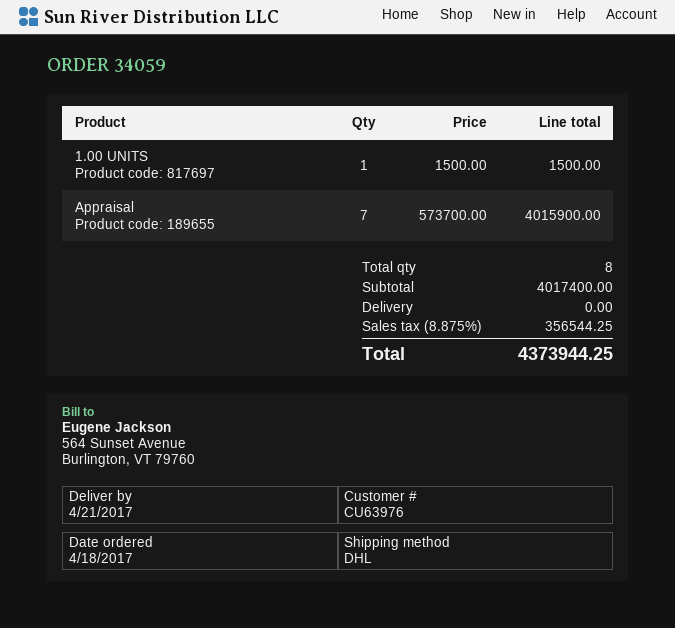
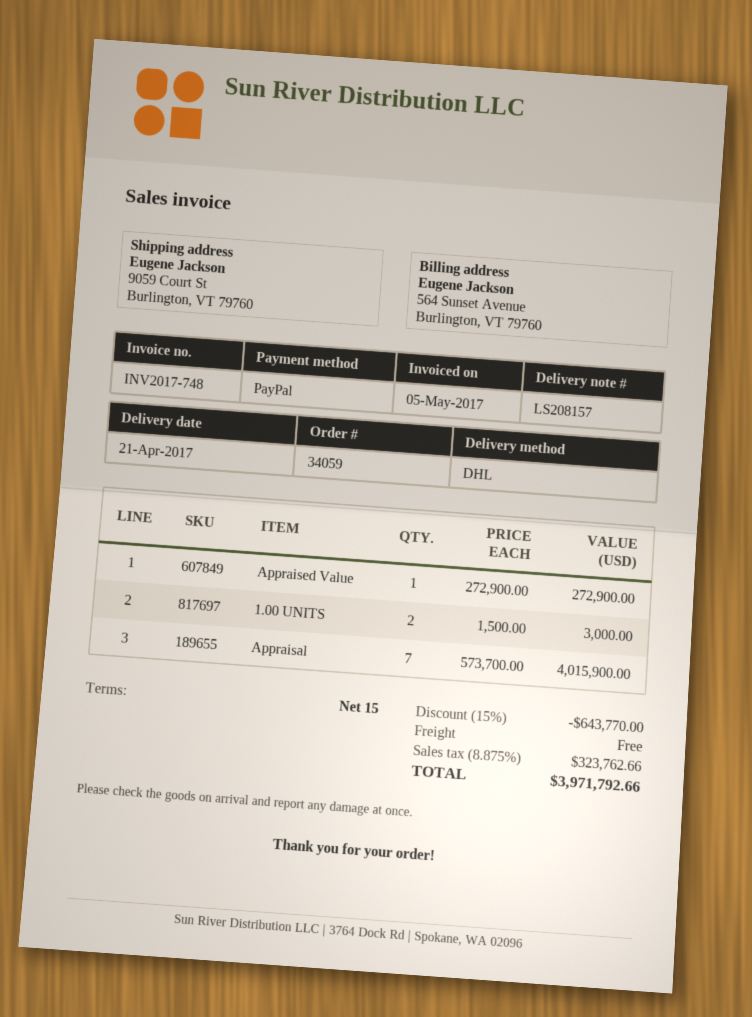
1.00 UNITS: 1 x 1500.00 = 1500.00 -> 2 x 1500.00 = 3000.00
Appraised Value: none -> 1 x 272900.00 = 272900.00
discount: none -> 15% = 643770.00
tax: 8.875% = 356544.25 -> 8.875% = 323762.66
total: 4373944.25 -> 3971792.66

